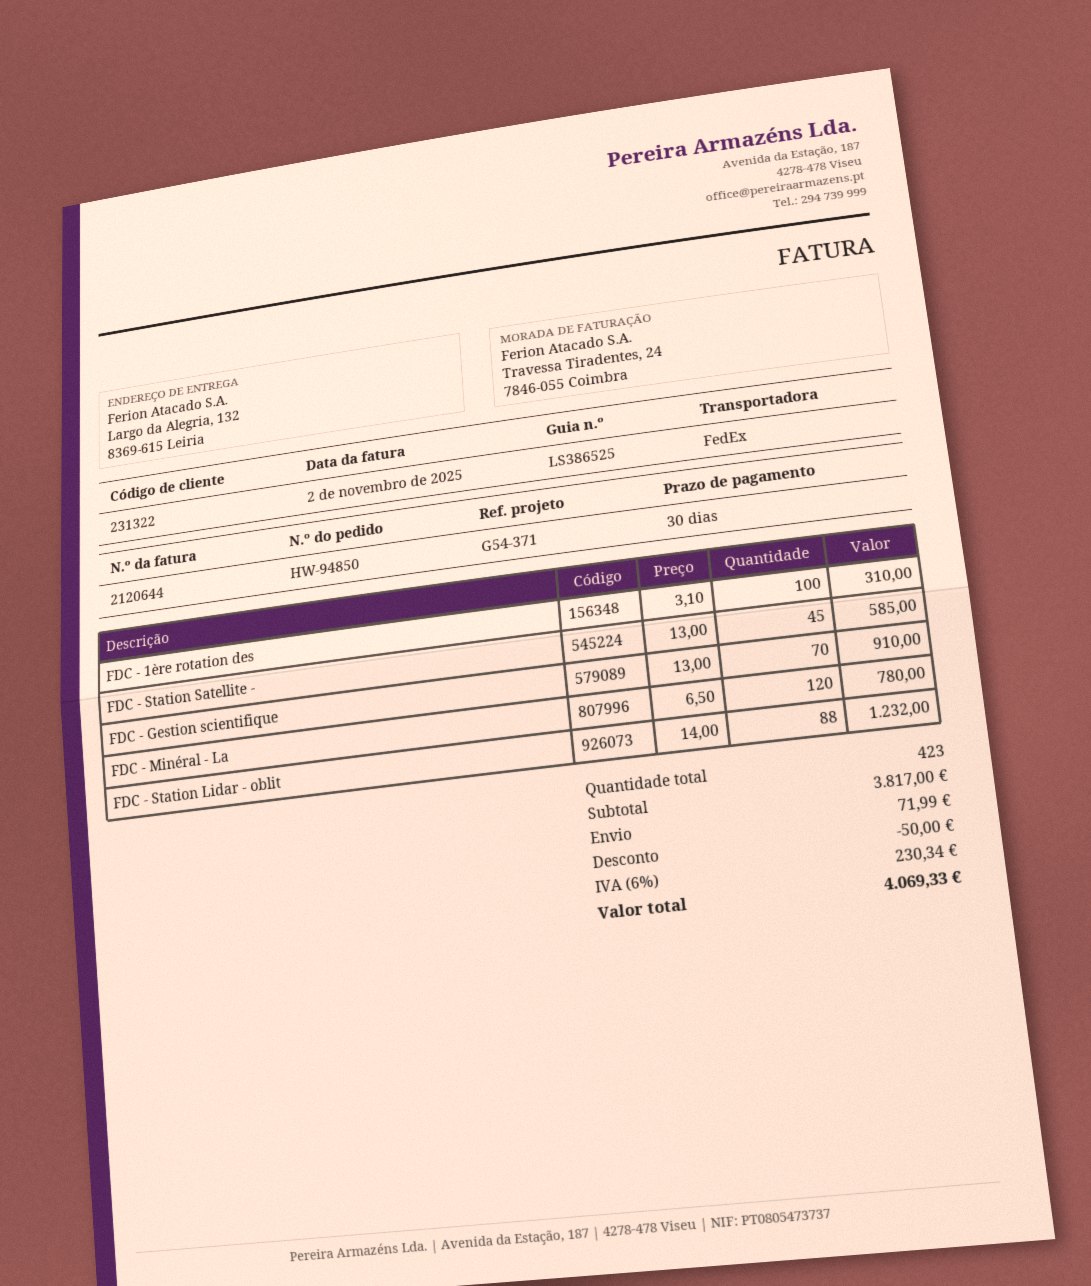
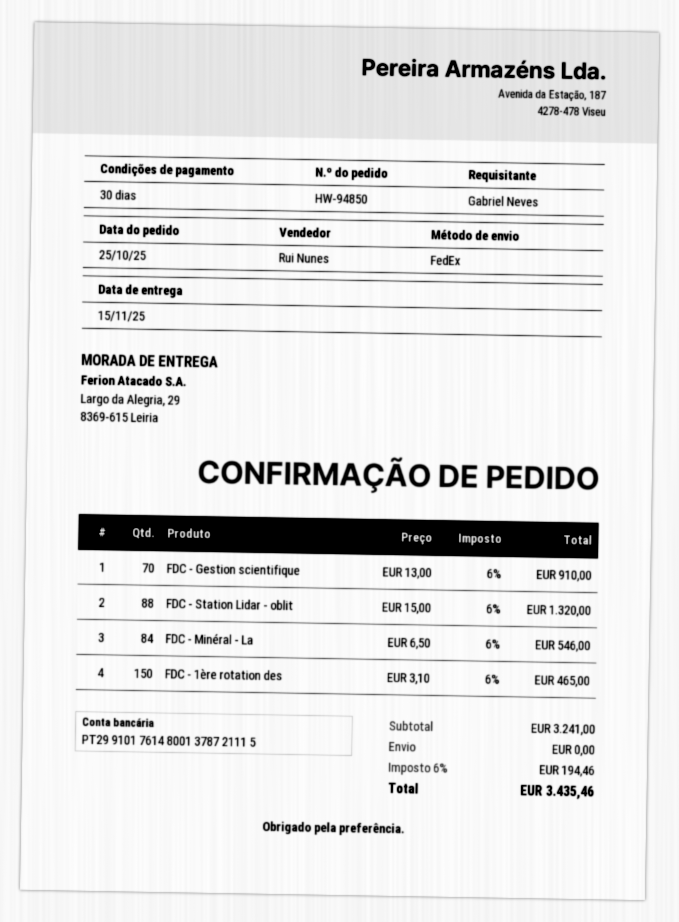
ship to: Largo da Alegria, 132, 8369-615 Leiria -> Largo da Alegria, 29, 8369-615 Leiria
FDC - 1ère rotation des: 100 x 3.10 = 310.00 -> 150 x 3.10 = 465.00
FDC - Station Satellite -: 45 x 13.00 = 585.00 -> none
FDC - Minéral - La: 120 x 6.50 = 780.00 -> 84 x 6.50 = 546.00
FDC - Station Lidar - oblit: 88 x 14.00 = 1232.00 -> 88 x 15.00 = 1320.00
subtotal: 3817.00 -> 3241.00
discount: 50.00 -> none
shipping: 71.99 -> 0.00
tax: 6% = 230.34 -> 6% = 194.46
total: 4069.33 -> 3435.46

